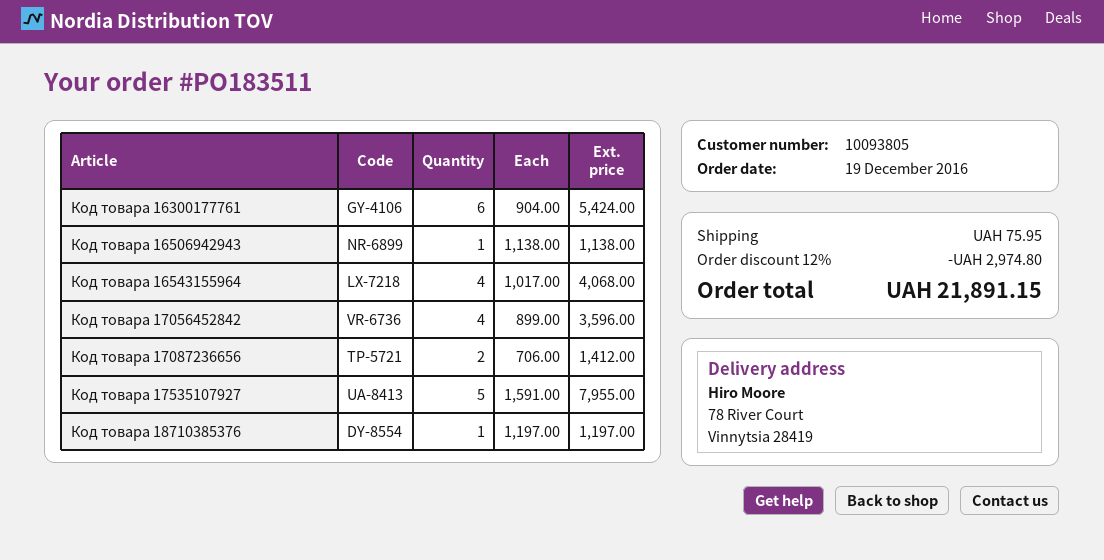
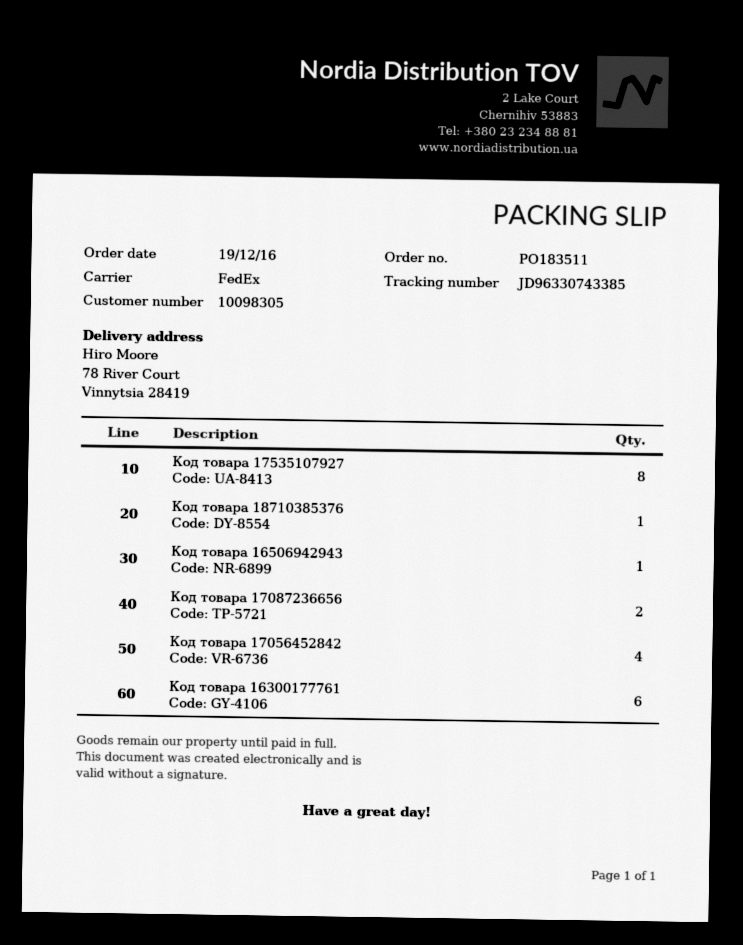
customer number: 10093805 -> 10098305
Код товара 16543155964: 4 -> none
Код товара 17535107927: 5 -> 8

